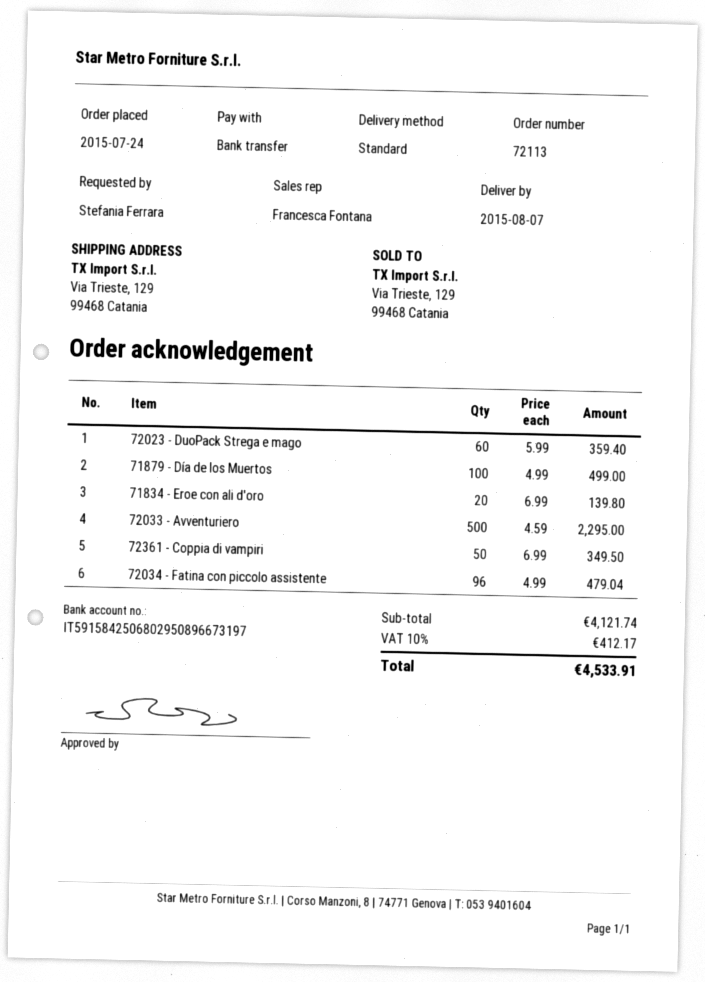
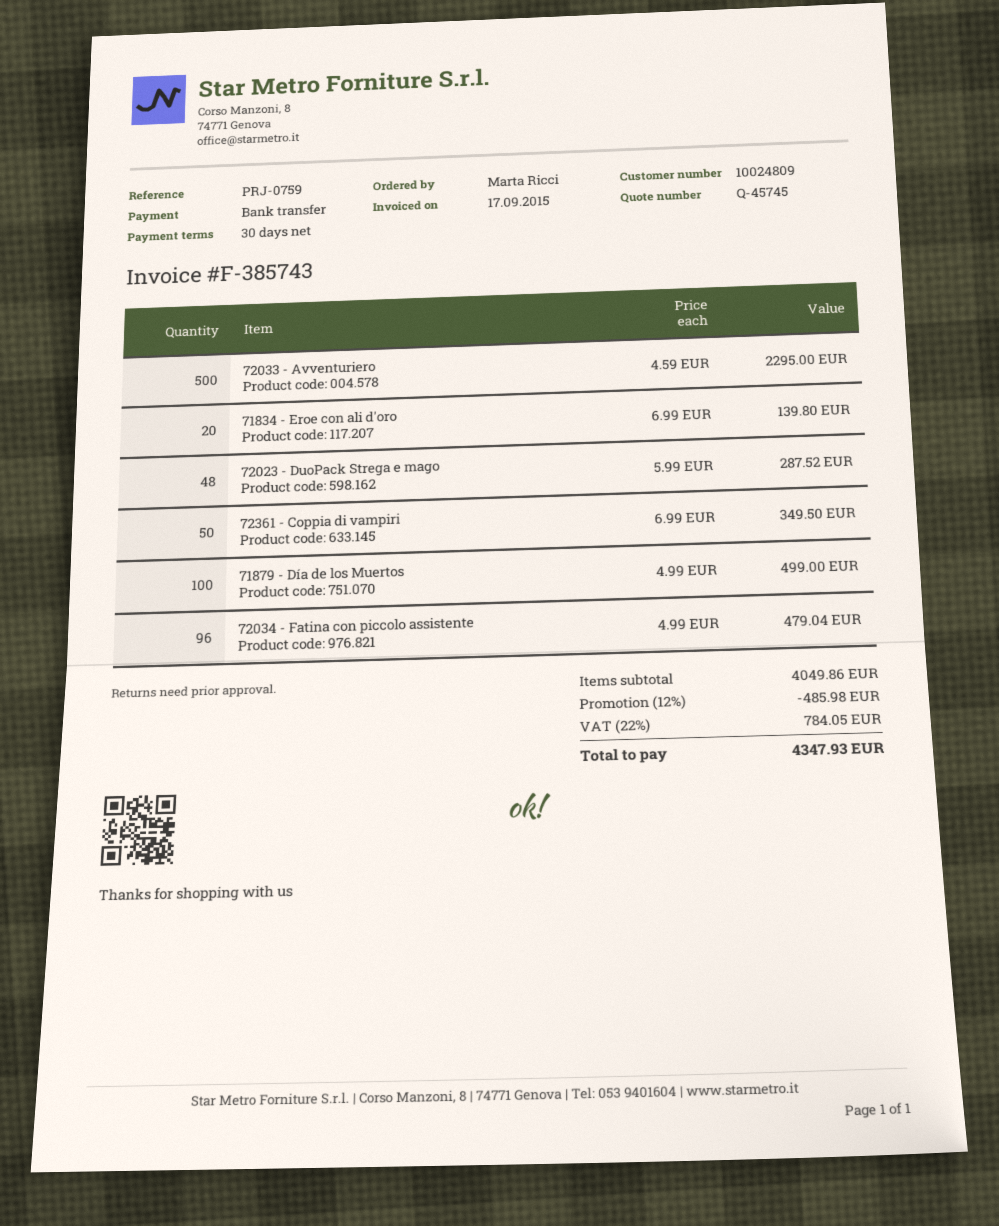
ordered by: Stefania Ferrara -> Marta Ricci
72023 - DuoPack Strega e mago: 60 x 5.99 = 359.40 -> 48 x 5.99 = 287.52
subtotal: 4121.74 -> 4049.86
discount: none -> 12% = 485.98
tax: 10% = 412.17 -> 22% = 784.05
total: 4533.91 -> 4347.93

